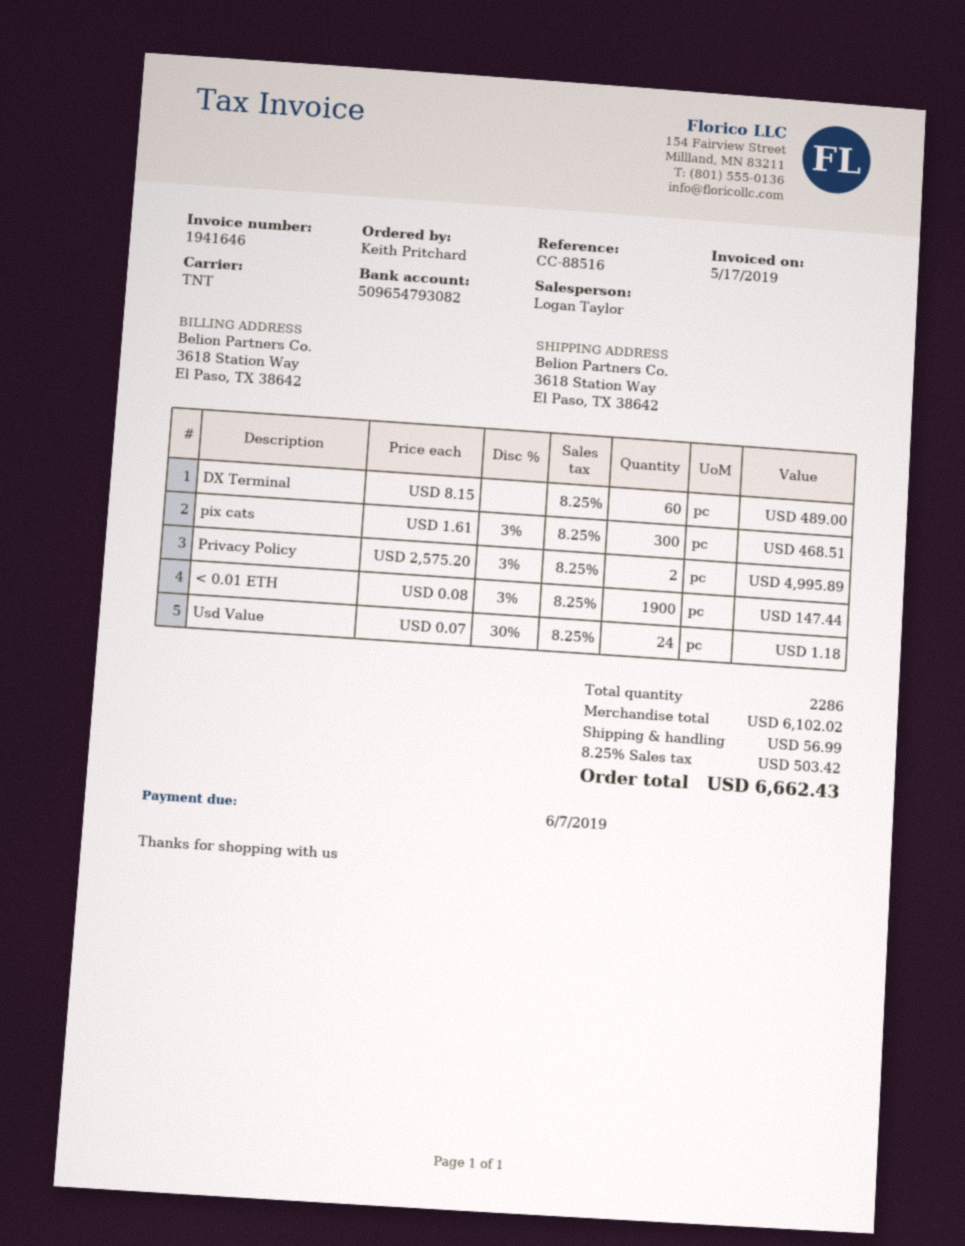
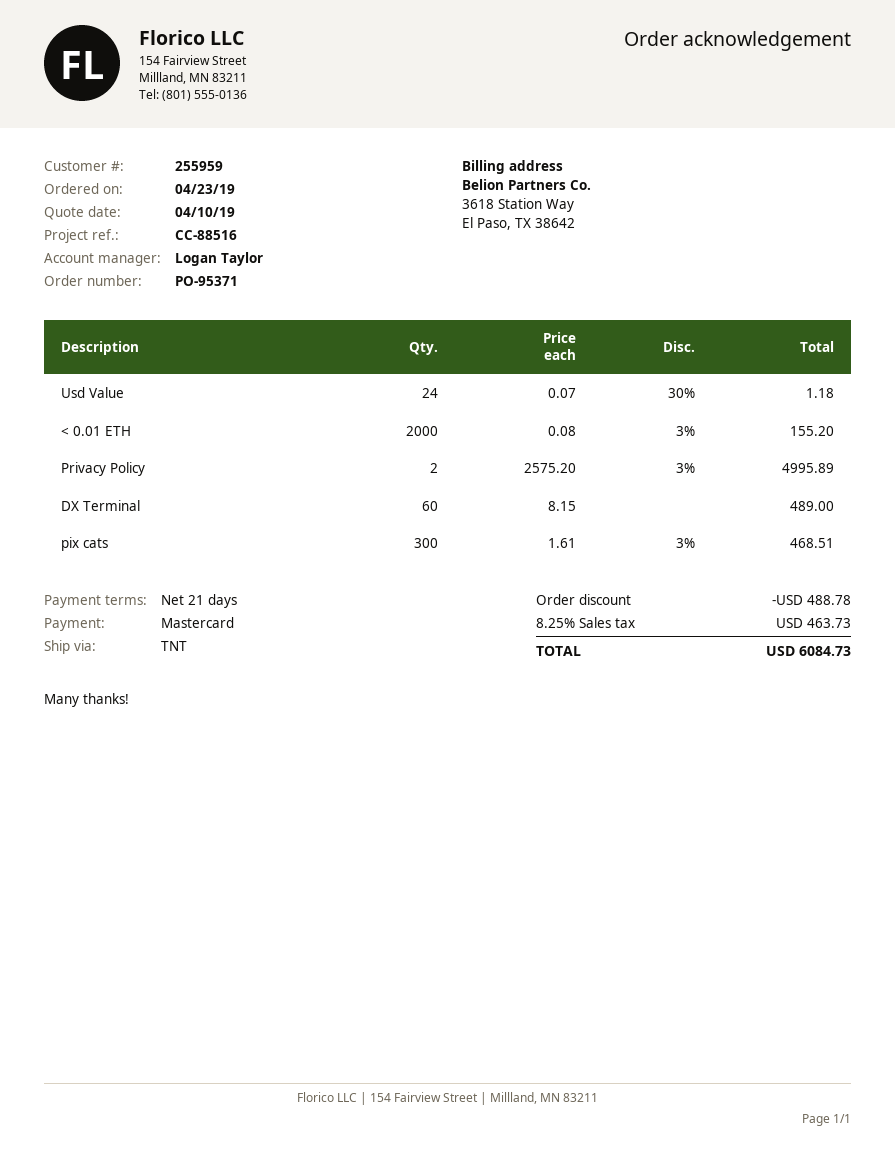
< 0.01 ETH: 1900 x 0.08 - 3% = 147.44 -> 2000 x 0.08 - 3% = 155.20
discount: none -> 488.78
shipping: 56.99 -> none
tax: 8.25% = 503.42 -> 8.25% = 463.73
total: 6662.43 -> 6084.73

